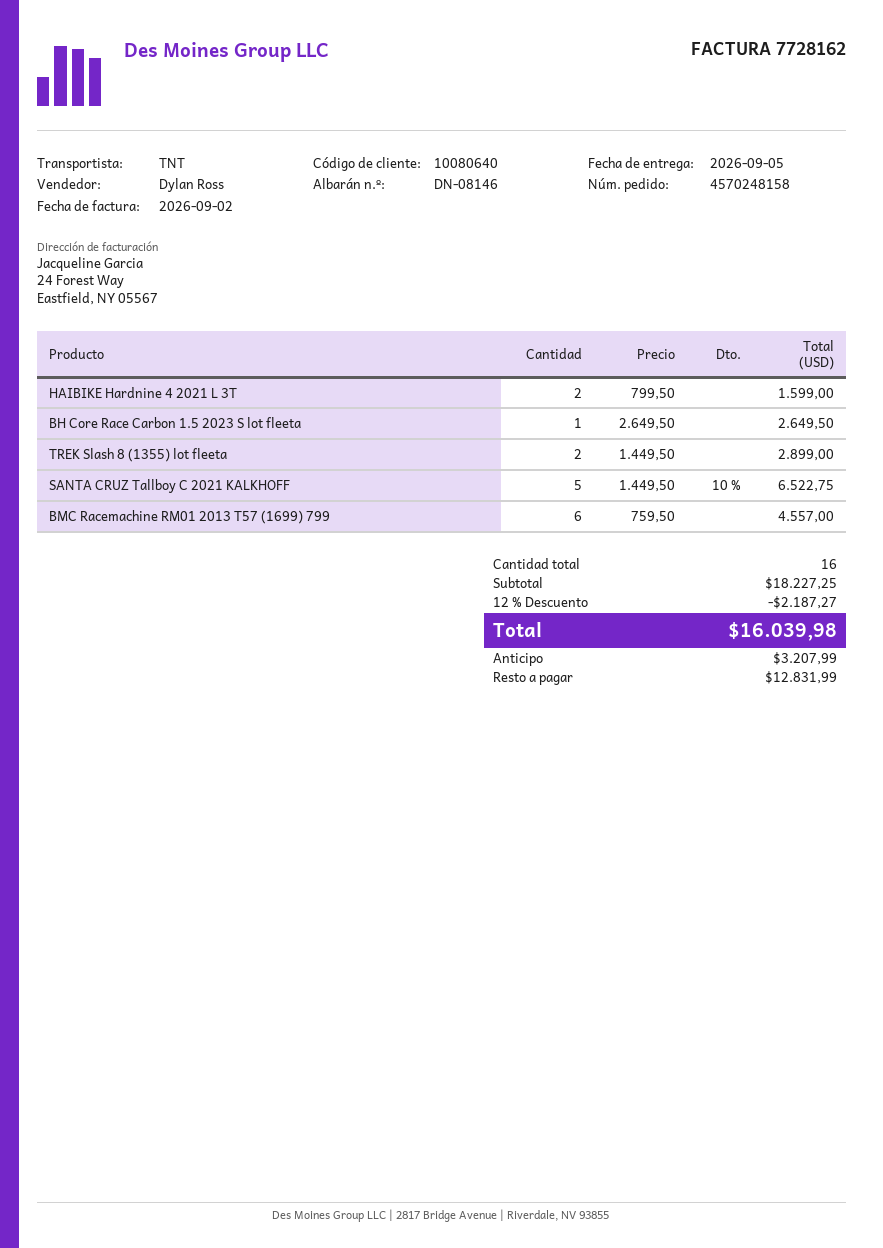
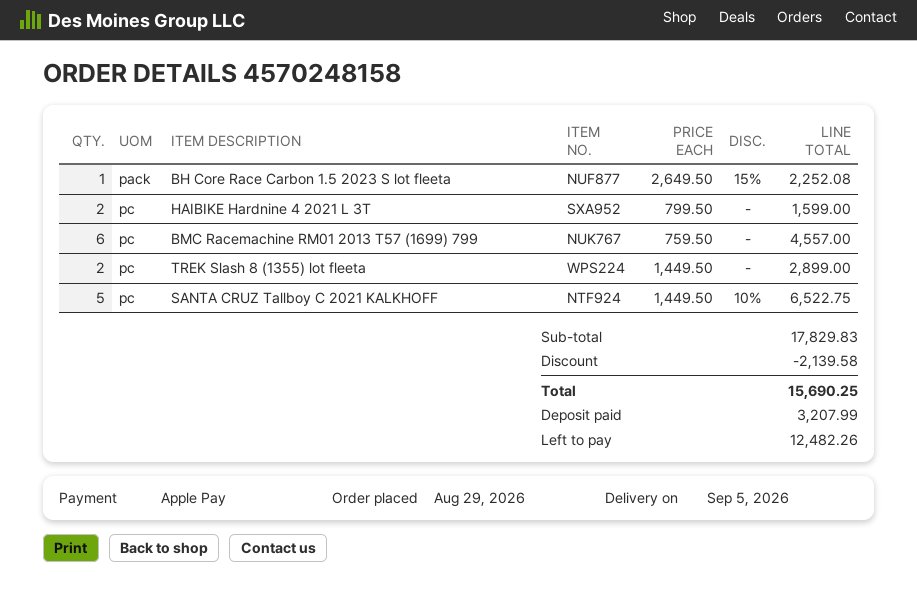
BH Core Race Carbon 1.5 2023 S lot fleeta: 1 x 2649.50 = 2649.50 -> 1 x 2649.50 - 15% = 2252.08
subtotal: 18227.25 -> 17829.83
discount: 2187.27 -> 2139.58
total: 16039.98 -> 15690.25
balance: 12831.99 -> 12482.26

